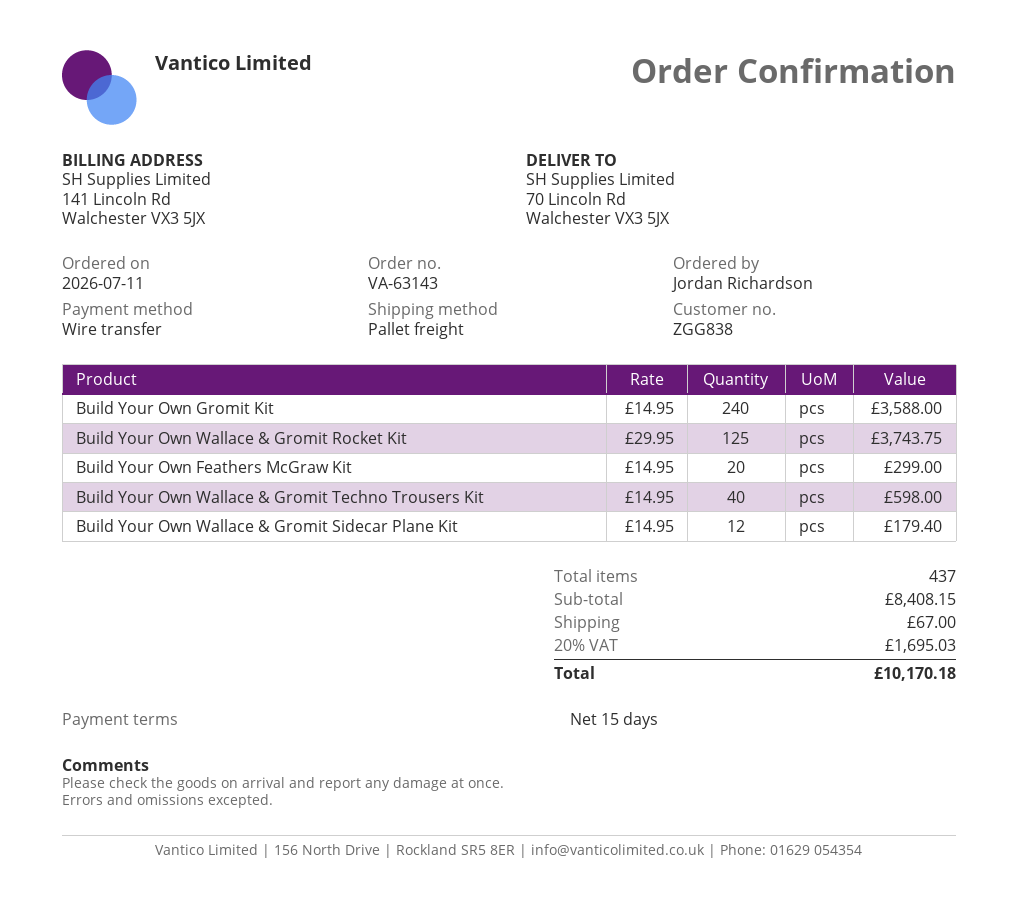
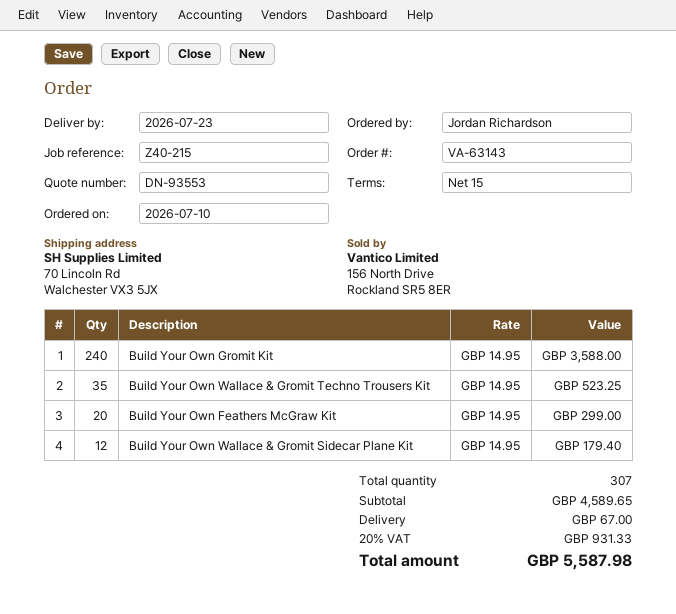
order date: 2026-07-11 -> 2026-07-10
Build Your Own Wallace & Gromit Rocket Kit: 125 x 29.95 = 3743.75 -> none
Build Your Own Wallace & Gromit Techno Trousers Kit: 40 x 14.95 = 598.00 -> 35 x 14.95 = 523.25
total quantity: 437 -> 307
subtotal: 8408.15 -> 4589.65
tax: 20% = 1695.03 -> 20% = 931.33
total: 10170.18 -> 5587.98

